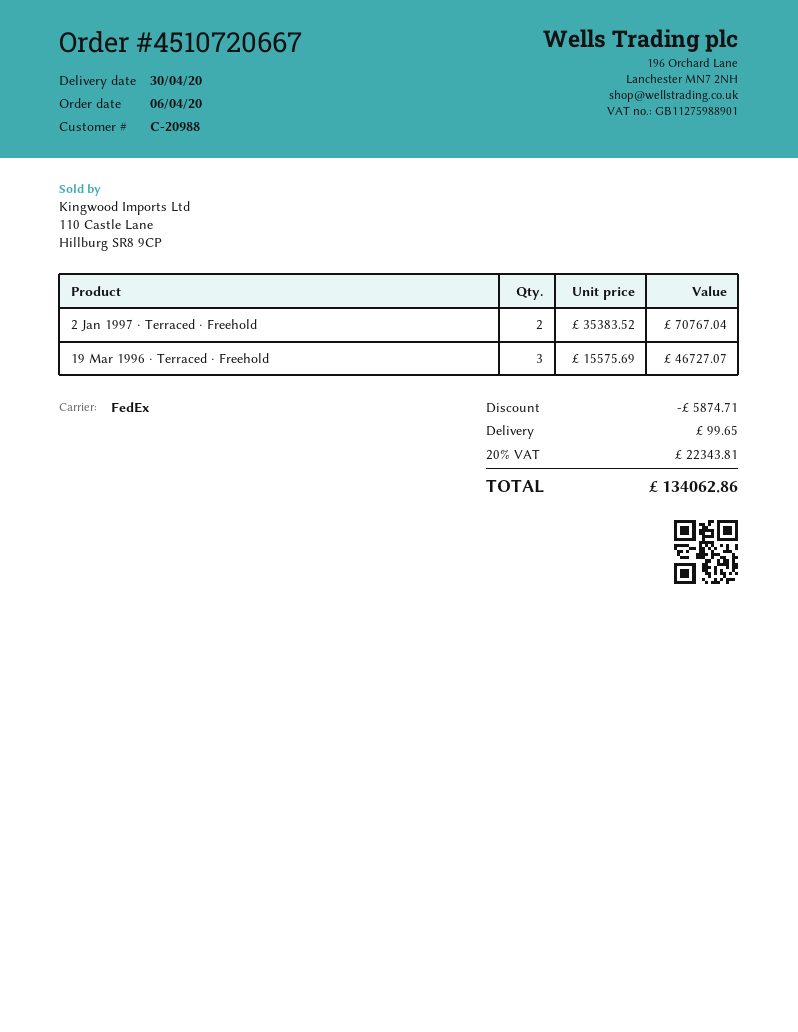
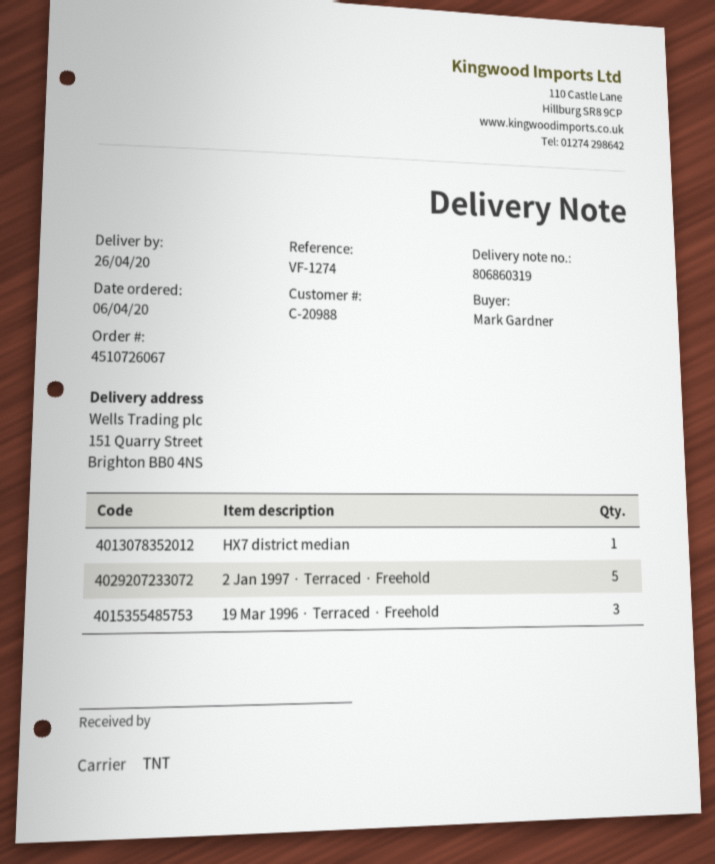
order number: 4510720667 -> 4510726067
delivery date: 2020-04-30 -> 2020-04-26
shipping method: FedEx -> TNT
2 Jan 1997 · Terraced · Freehold: 2 -> 5
HX7 district median: none -> 1

